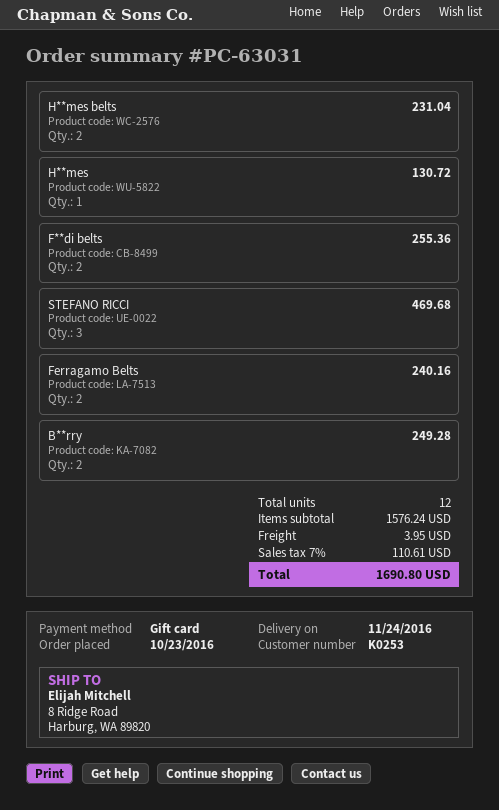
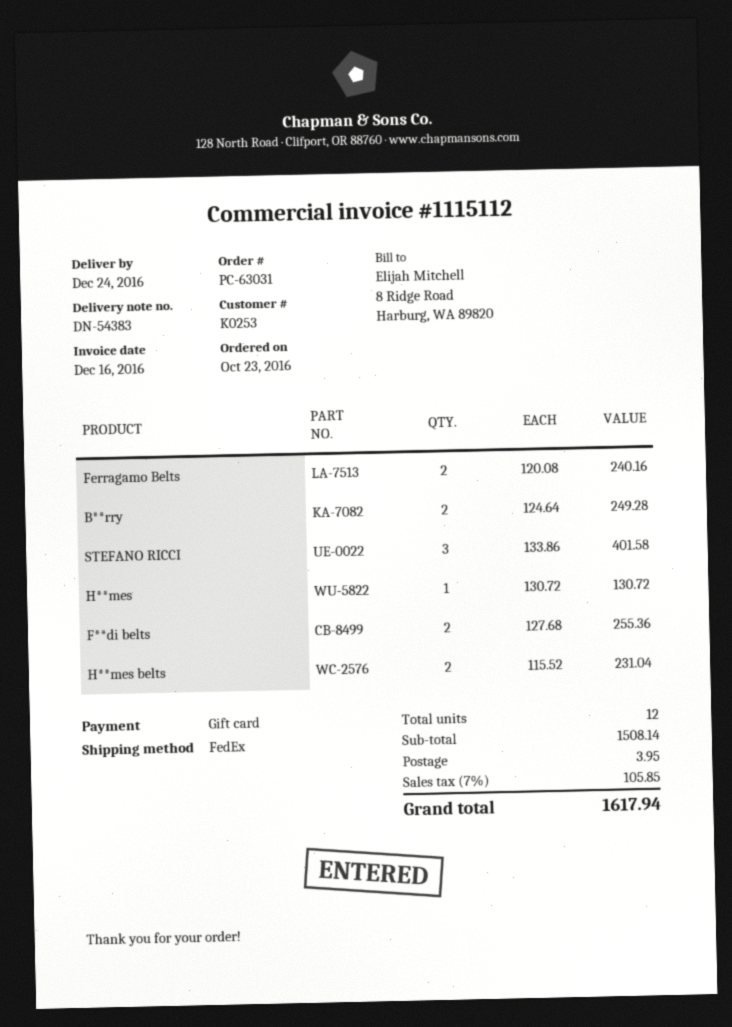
delivery date: 2016-11-24 -> 2016-12-24
STEFANO RICCI: 3 for 469.68 -> 3 for 401.58
subtotal: 1576.24 -> 1508.14
tax: 7% = 110.61 -> 7% = 105.85
total: 1690.80 -> 1617.94

